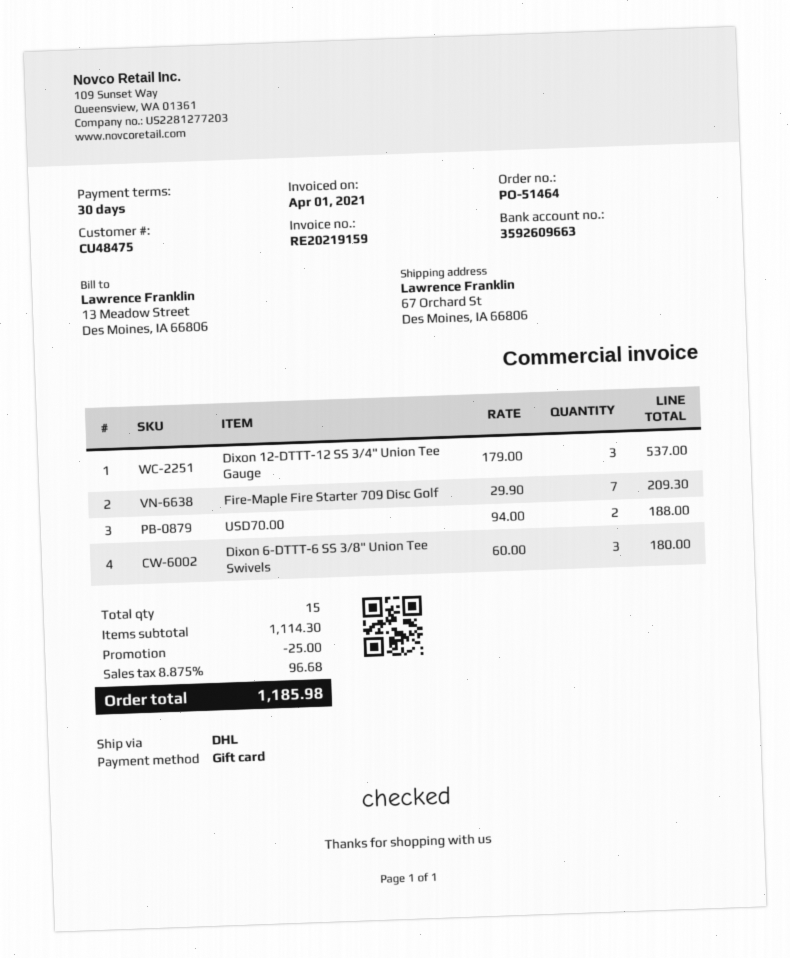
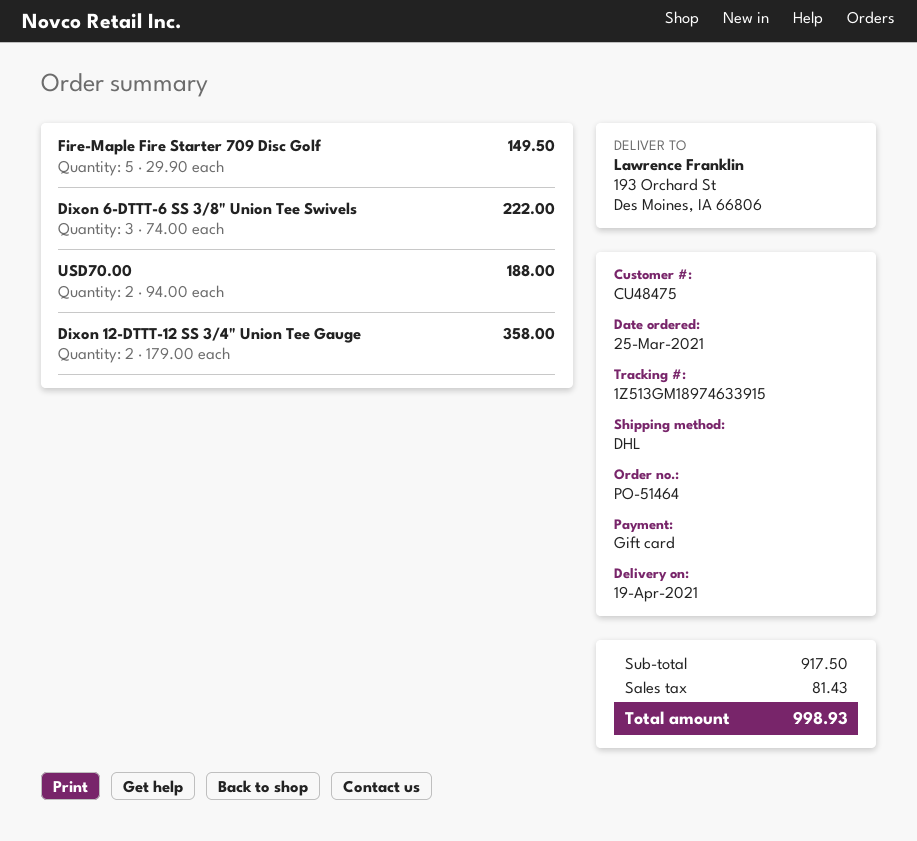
ship to: 67 Orchard St, Des Moines, IA 66806 -> 193 Orchard St, Des Moines, IA 66806
Dixon 12-DTTT-12 SS 3/4" Union Tee Gauge: 3 x 179.00 = 537.00 -> 2 x 179.00 = 358.00
Fire-Maple Fire Starter 709 Disc Golf: 7 x 29.90 = 209.30 -> 5 x 29.90 = 149.50
Dixon 6-DTTT-6 SS 3/8" Union Tee Swivels: 3 x 60.00 = 180.00 -> 3 x 74.00 = 222.00
subtotal: 1114.30 -> 917.50
discount: 25.00 -> none
tax: 96.68 -> 81.43
total: 1185.98 -> 998.93

